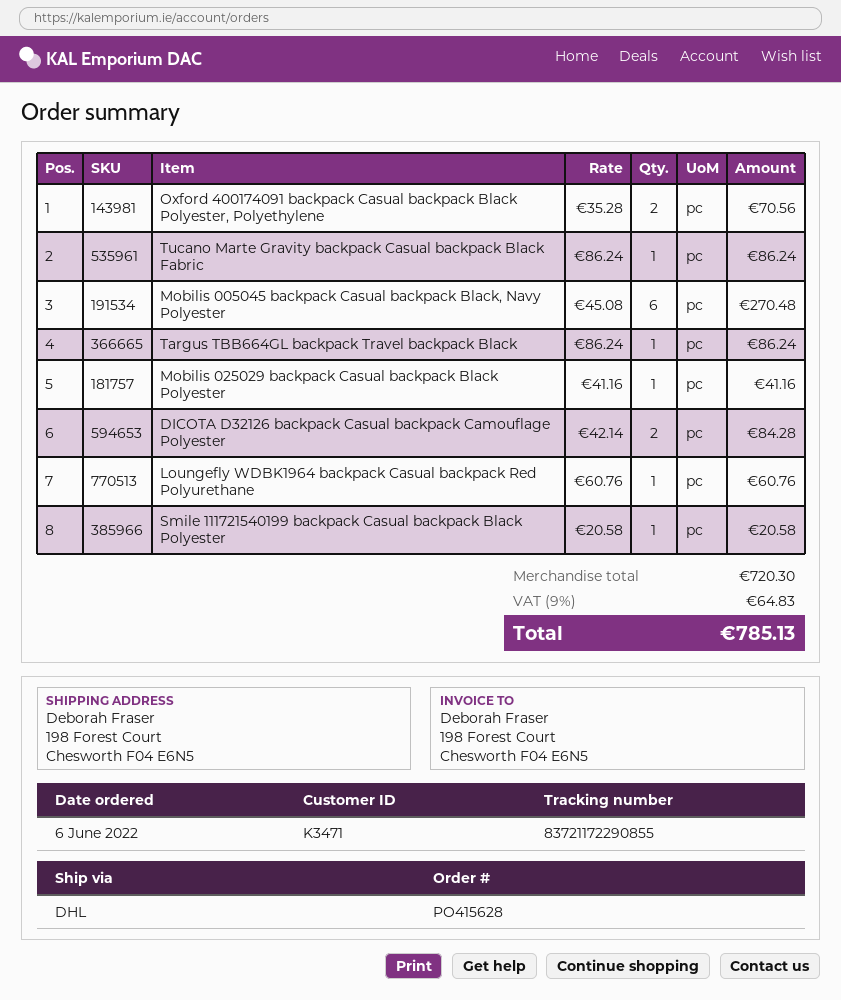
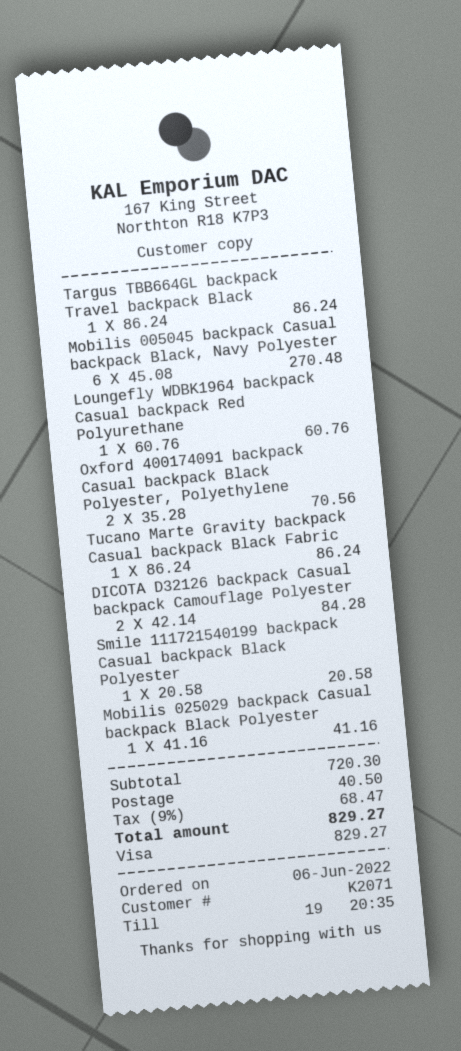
customer number: K3471 -> K2071
shipping: none -> 40.50
tax: 9% = 64.83 -> 9% = 68.47
total: 785.13 -> 829.27

